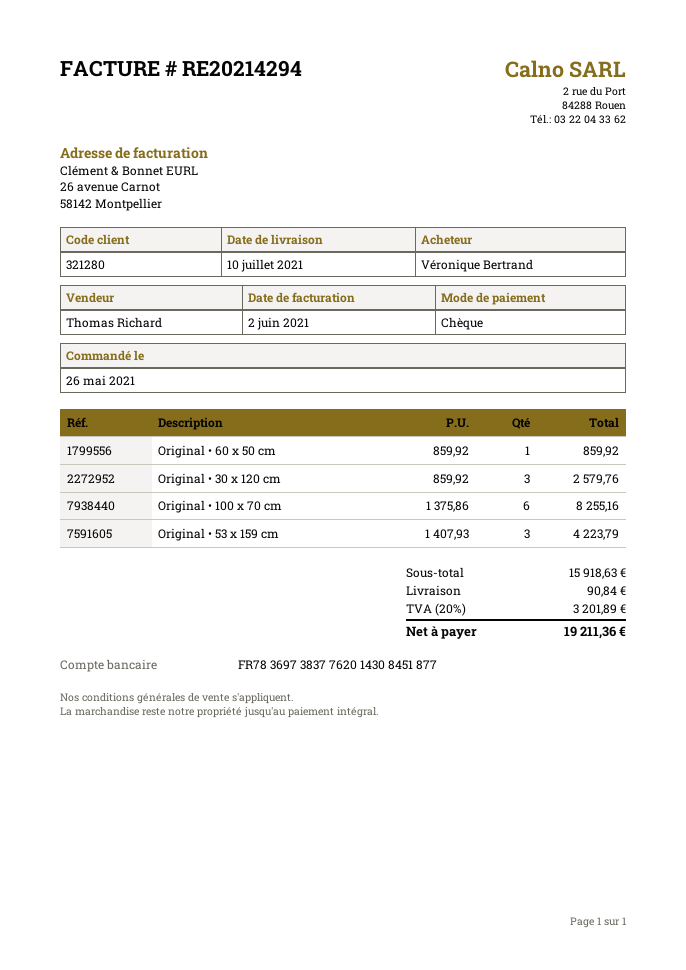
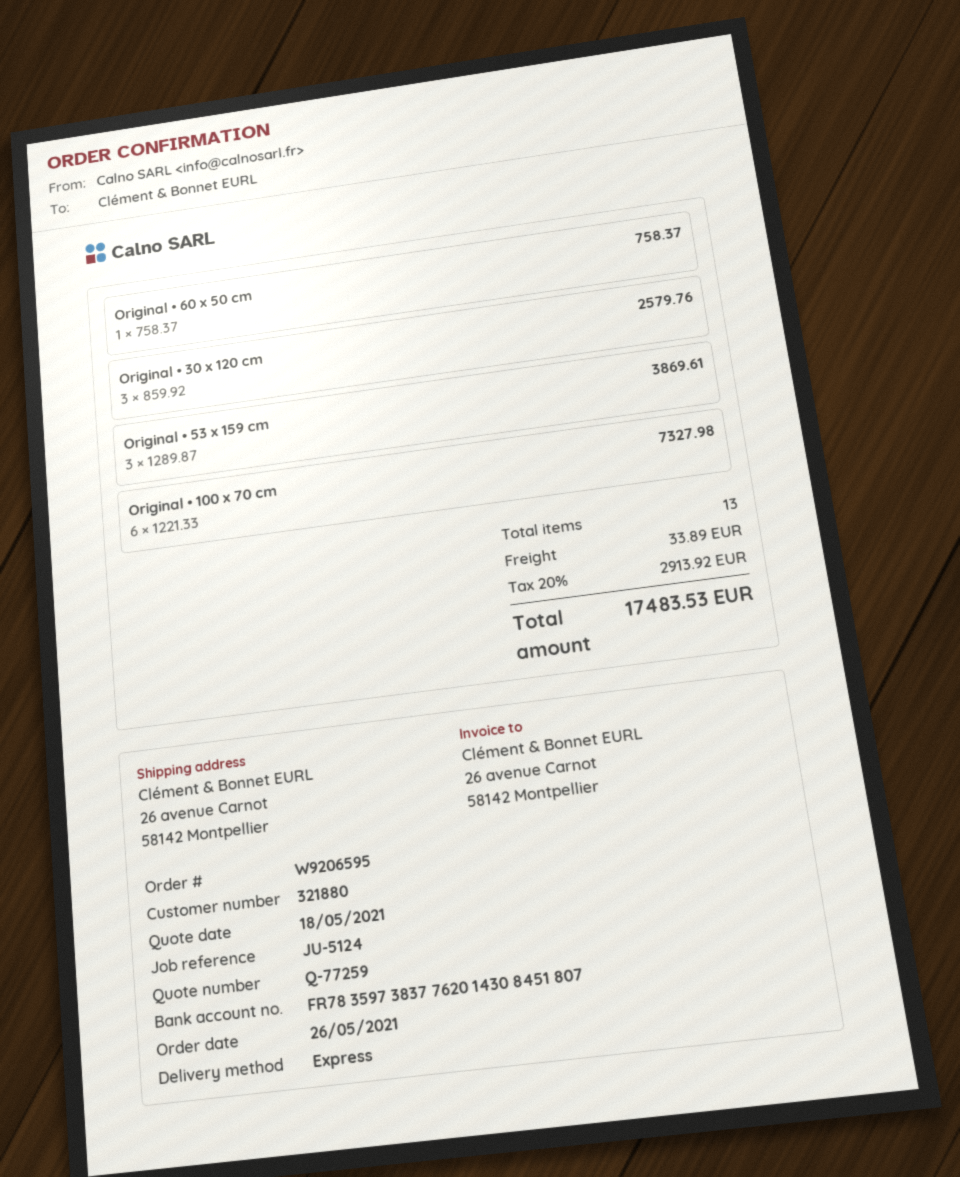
customer number: 321280 -> 321880
bank account: FR7836973837762014308451877 -> FR7835973837762014308451807
Original • 60 x 50 cm: 1 x 859.92 = 859.92 -> 1 x 758.37 = 758.37
Original • 100 x 70 cm: 6 x 1375.86 = 8255.16 -> 6 x 1221.33 = 7327.98
Original • 53 x 159 cm: 3 x 1407.93 = 4223.79 -> 3 x 1289.87 = 3869.61
shipping: 90.84 -> 33.89
tax: 20% = 3201.89 -> 20% = 2913.92
total: 19211.36 -> 17483.53

